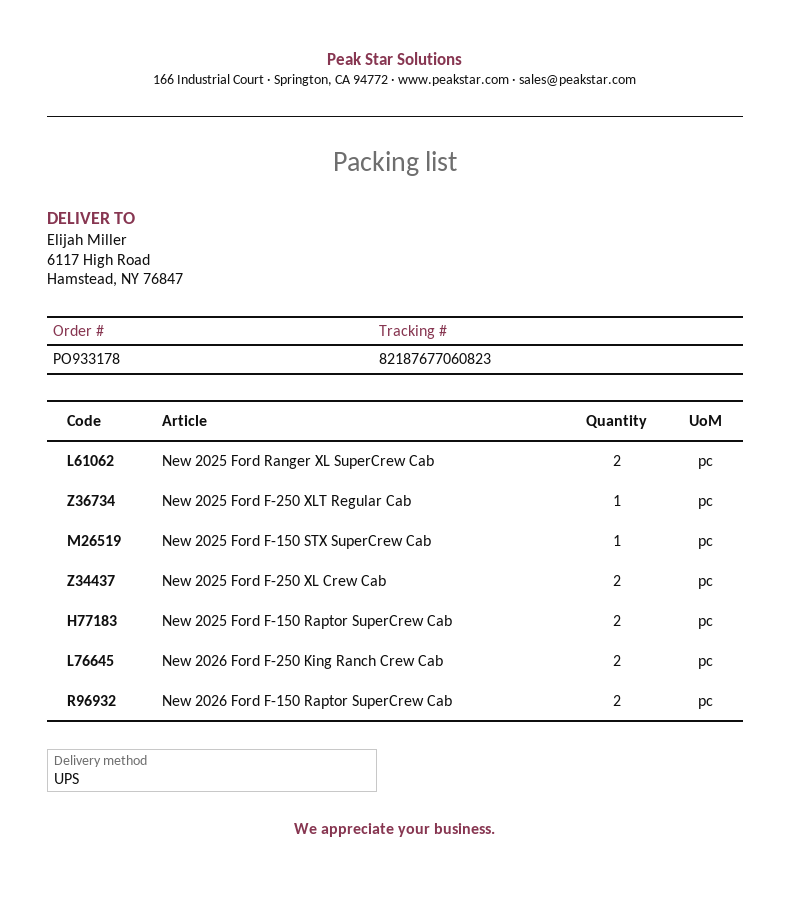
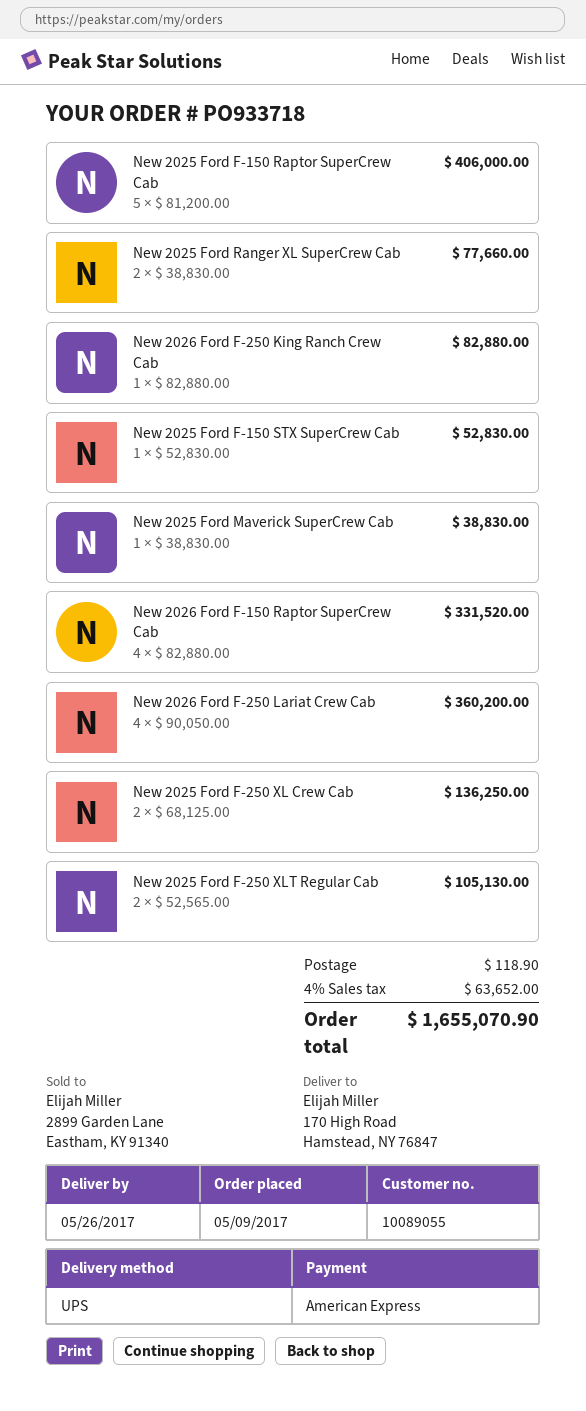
order number: PO933178 -> PO933718
ship to: 6117 High Road, Hamstead, NY 76847 -> 170 High Road, Hamstead, NY 76847
New 2025 Ford F-250 XLT Regular Cab: 1 -> 2
New 2025 Ford F-150 Raptor SuperCrew Cab: 2 -> 5
New 2026 Ford F-250 King Ranch Crew Cab: 2 -> 1
New 2026 Ford F-150 Raptor SuperCrew Cab: 2 -> 4
New 2025 Ford Maverick SuperCrew Cab: none -> 1
New 2026 Ford F-250 Lariat Crew Cab: none -> 4

